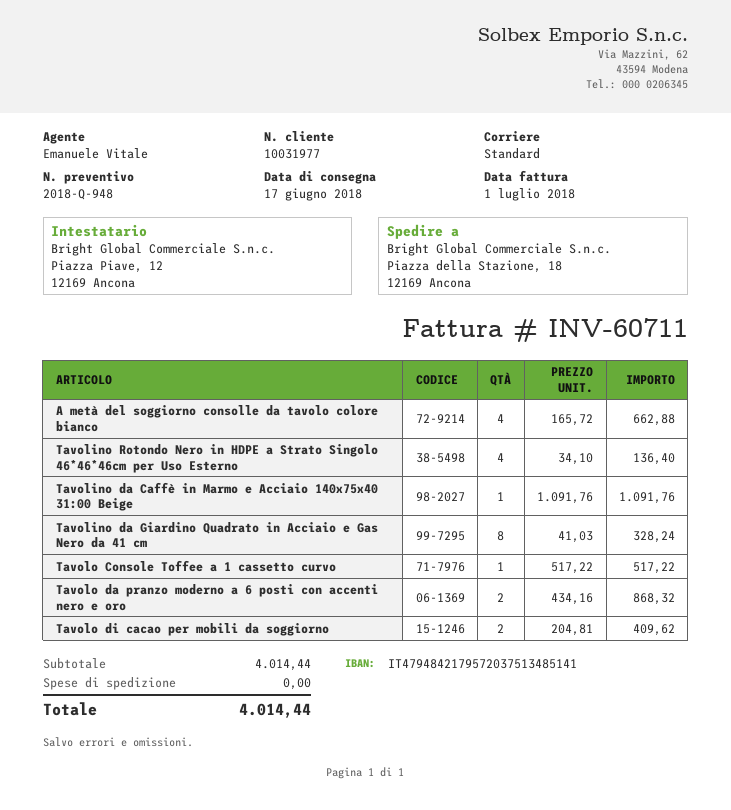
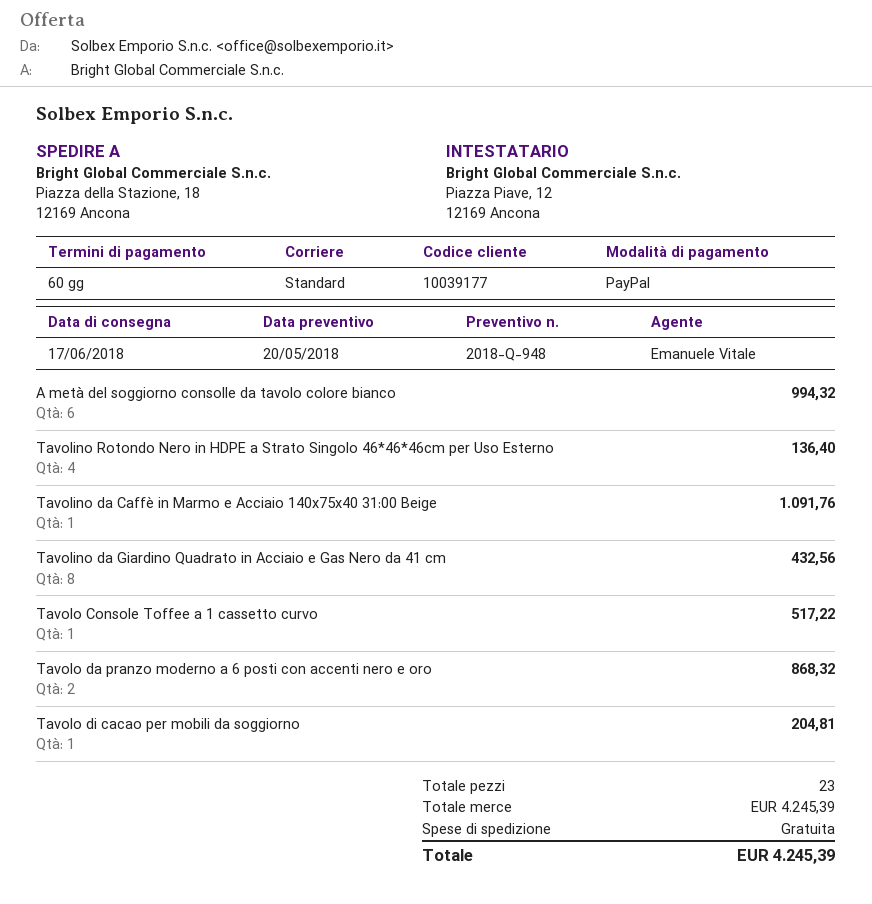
customer number: 10031977 -> 10039177
A metà del soggiorno consolle da tavolo colore bianco: 4 for 662.88 -> 6 for 994.32
Tavolino da Giardino Quadrato in Acciaio e Gas Nero da 41 cm: 8 for 328.24 -> 8 for 432.56
Tavolo di cacao per mobili da soggiorno: 2 for 409.62 -> 1 for 204.81
subtotal: 4014.44 -> 4245.39
total: 4014.44 -> 4245.39

